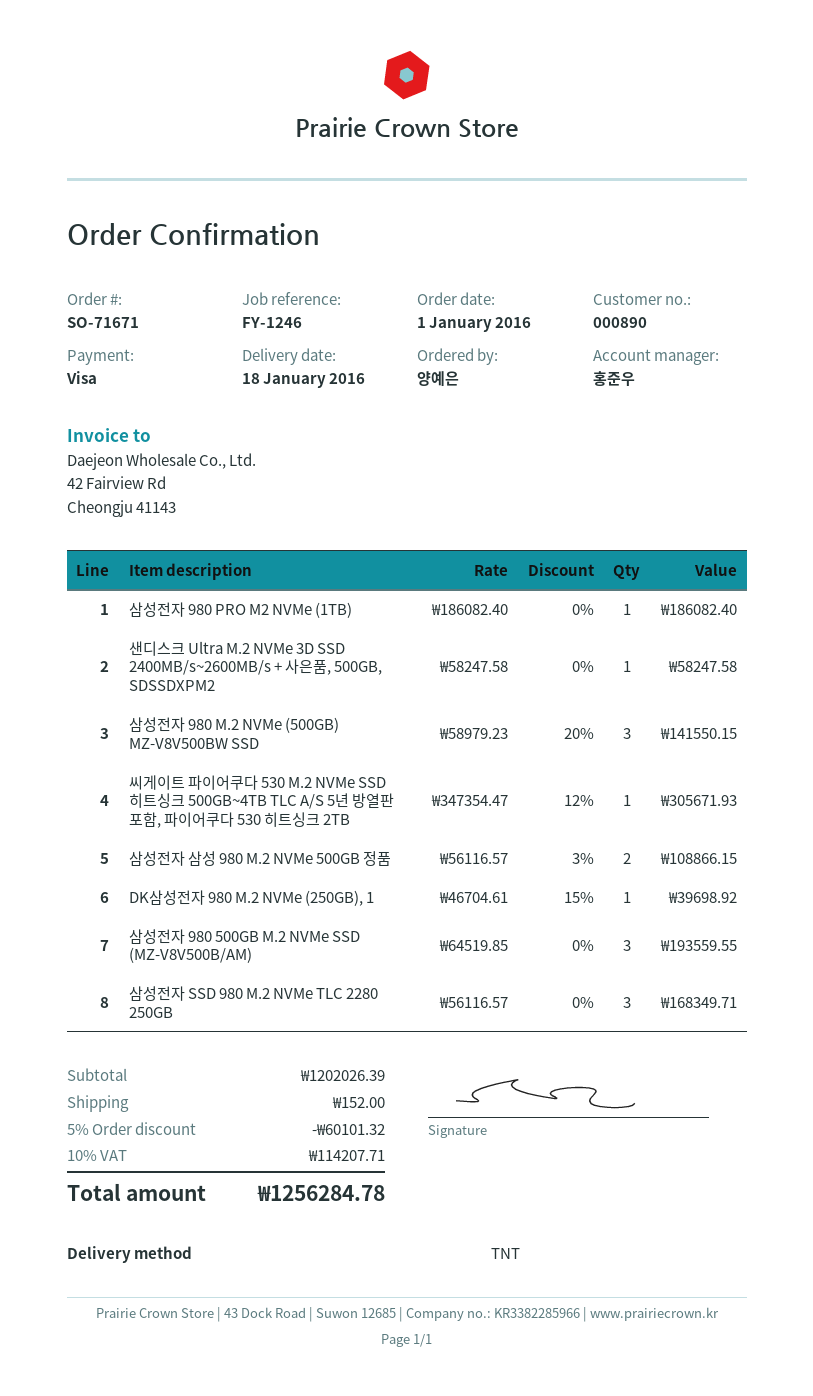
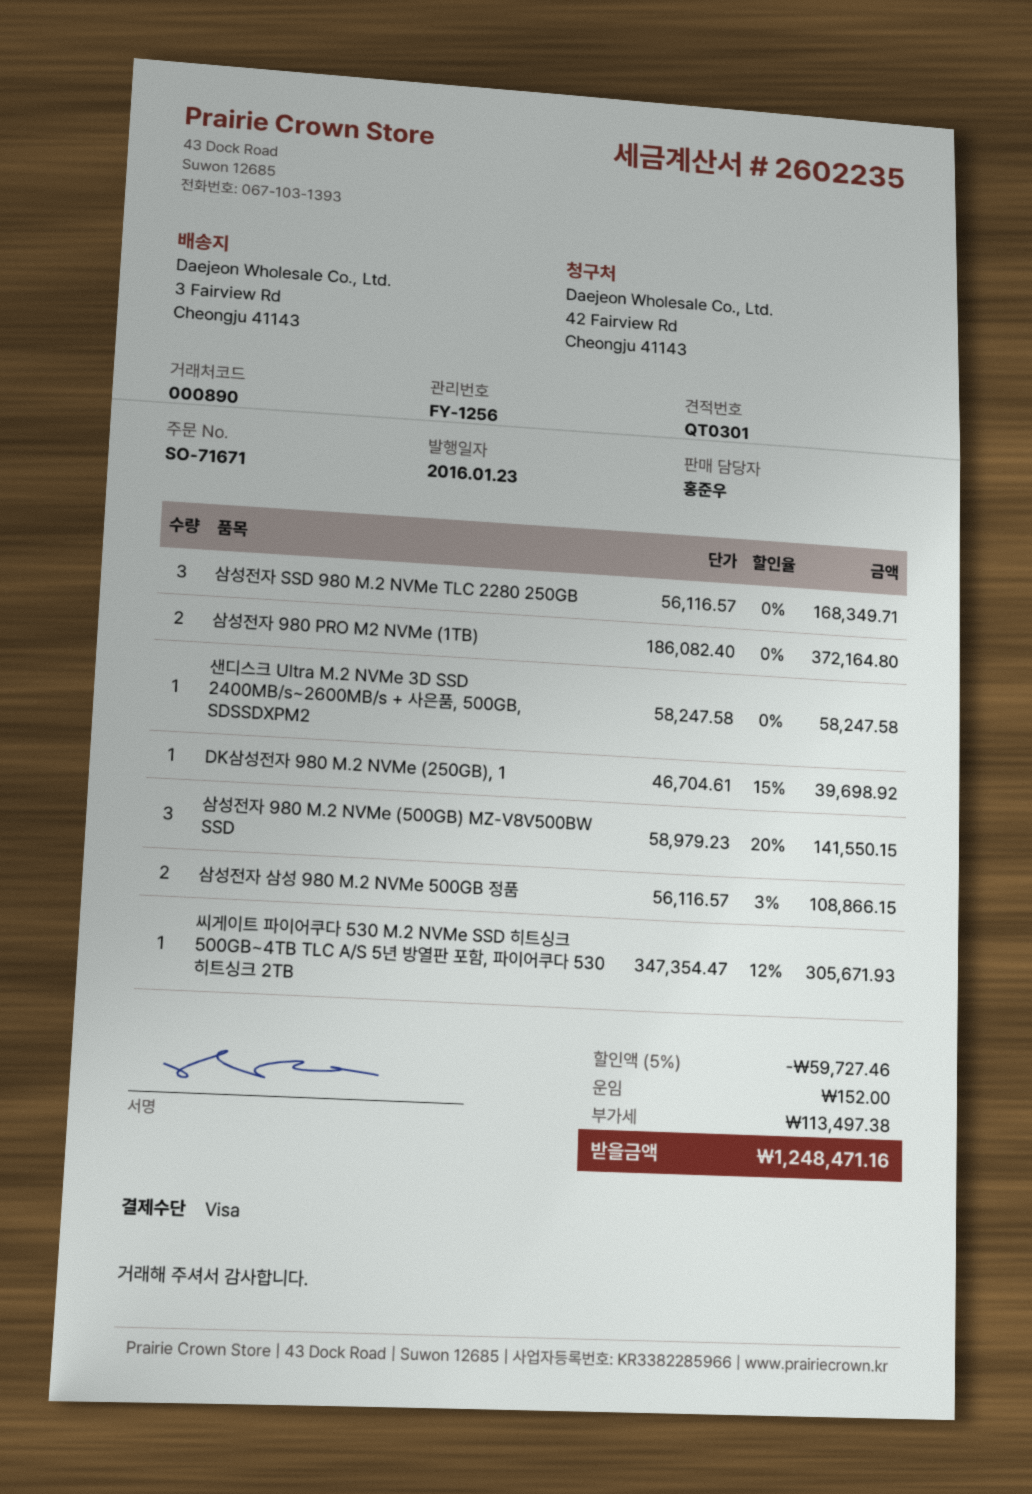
reference: FY-1246 -> FY-1256
삼성전자 980 PRO M2 NVMe (1TB): 1 x 186082.40 = 186082.40 -> 2 x 186082.40 = 372164.80
삼성전자 980 500GB M.2 NVMe SSD (MZ-V8V500B/AM): 3 x 64519.85 = 193559.55 -> none
discount: 5% = 60101.32 -> 5% = 59727.46
tax: 114207.71 -> 113497.38
total: 1256284.78 -> 1248471.16

